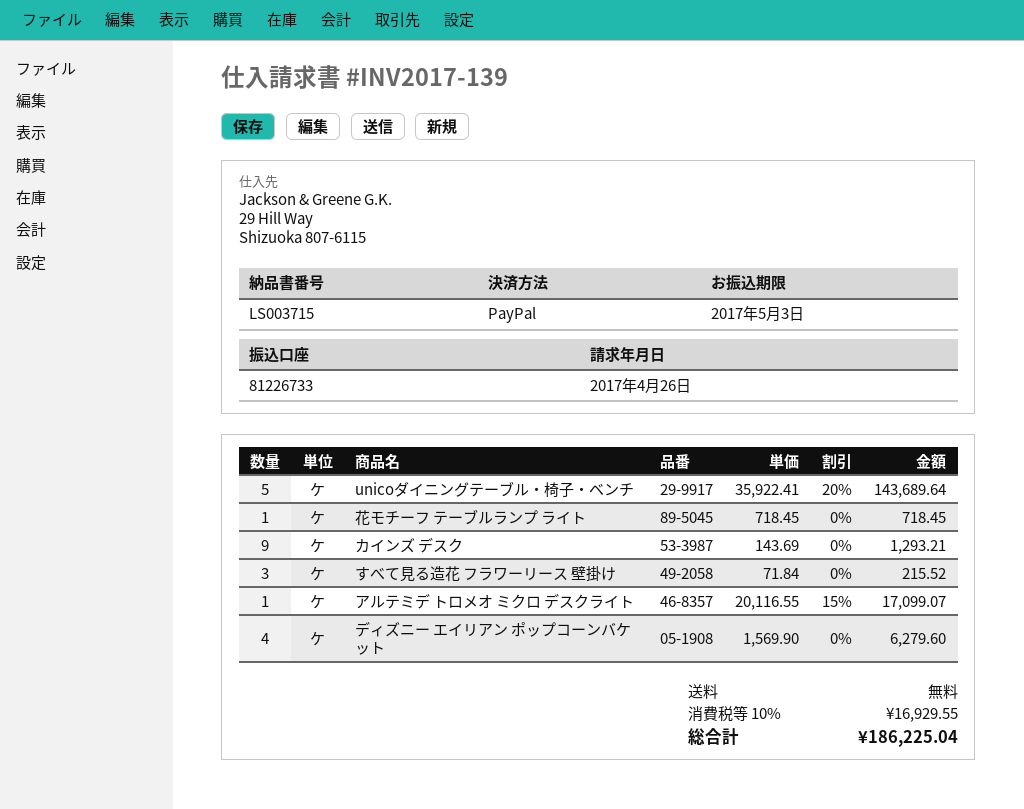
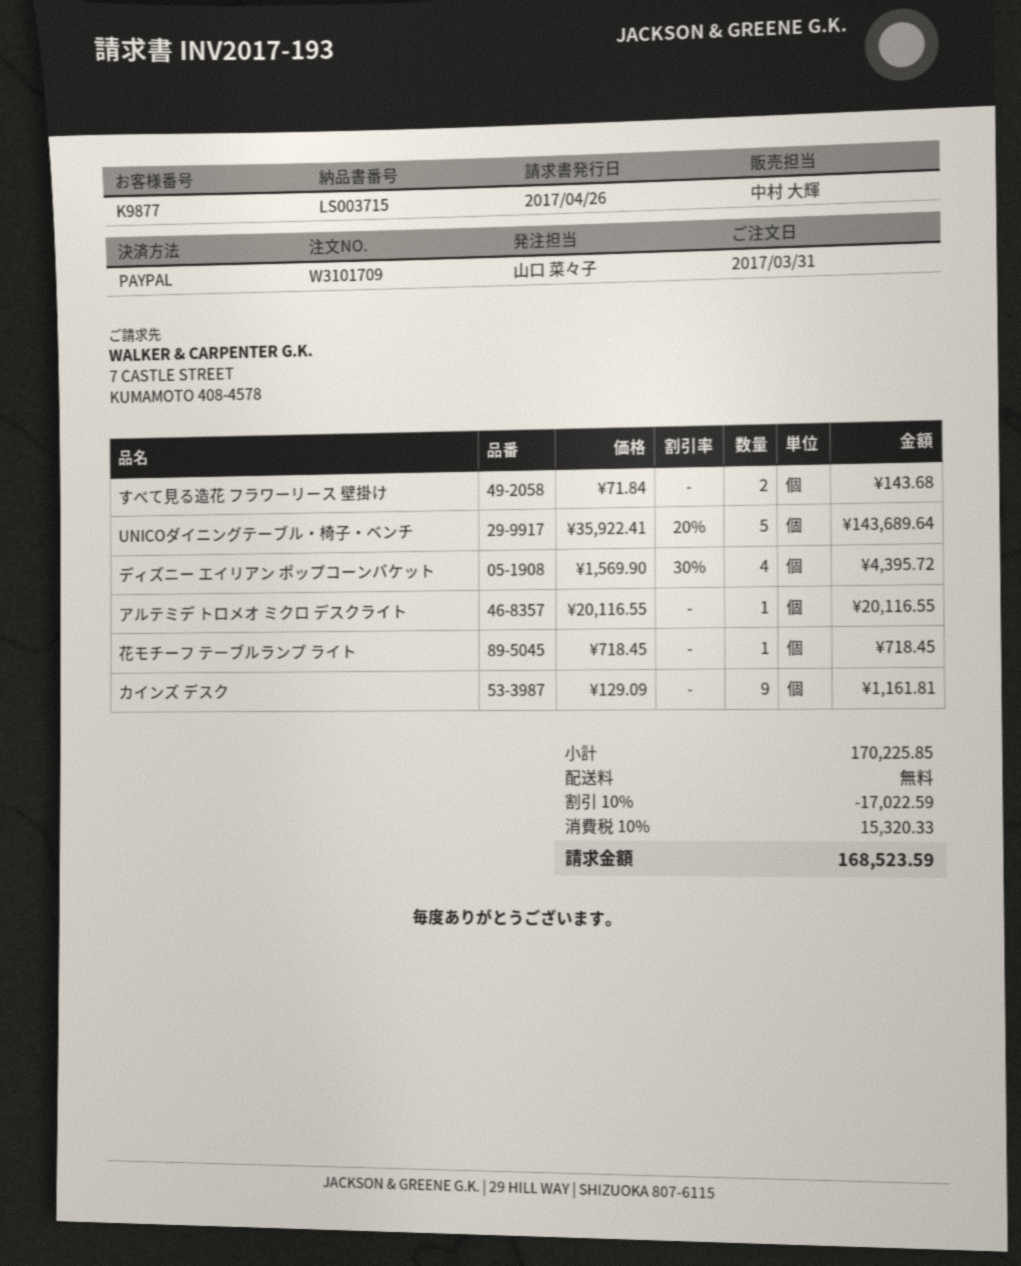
invoice number: INV2017-139 -> INV2017-193
カインズ デスク: 9 x 143.69 = 1293.21 -> 9 x 129.09 = 1161.81
すべて見る造花 フラワーリース 壁掛け: 3 x 71.84 = 215.52 -> 2 x 71.84 = 143.68
アルテミデ トロメオ ミクロ デスクライト: 1 x 20116.55 - 15% = 17099.07 -> 1 x 20116.55 = 20116.55
ディズニー エイリアン ポップコーンバケット: 4 x 1569.90 = 6279.60 -> 4 x 1569.90 - 30% = 4395.72
discount: none -> 10% = 17022.59
tax: 10% = 16929.55 -> 10% = 15320.33
total: 186225.04 -> 168523.59

